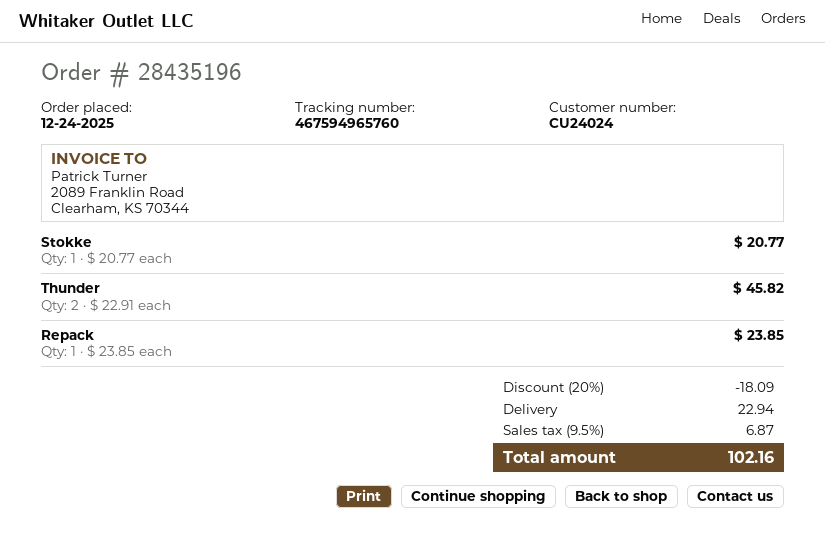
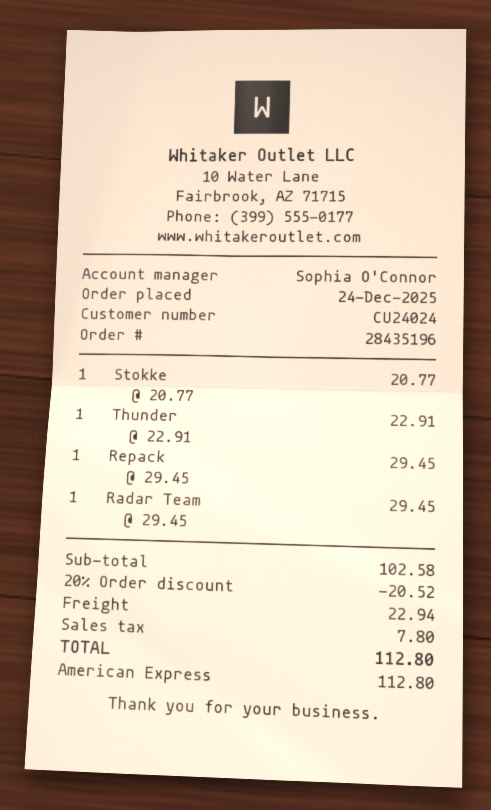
Thunder: 2 x 22.91 = 45.82 -> 1 x 22.91 = 22.91
Repack: 1 x 23.85 = 23.85 -> 1 x 29.45 = 29.45
Radar Team: none -> 1 x 29.45 = 29.45
discount: 20% = 18.09 -> 20% = 20.52
tax: 6.87 -> 7.80
total: 102.16 -> 112.80

